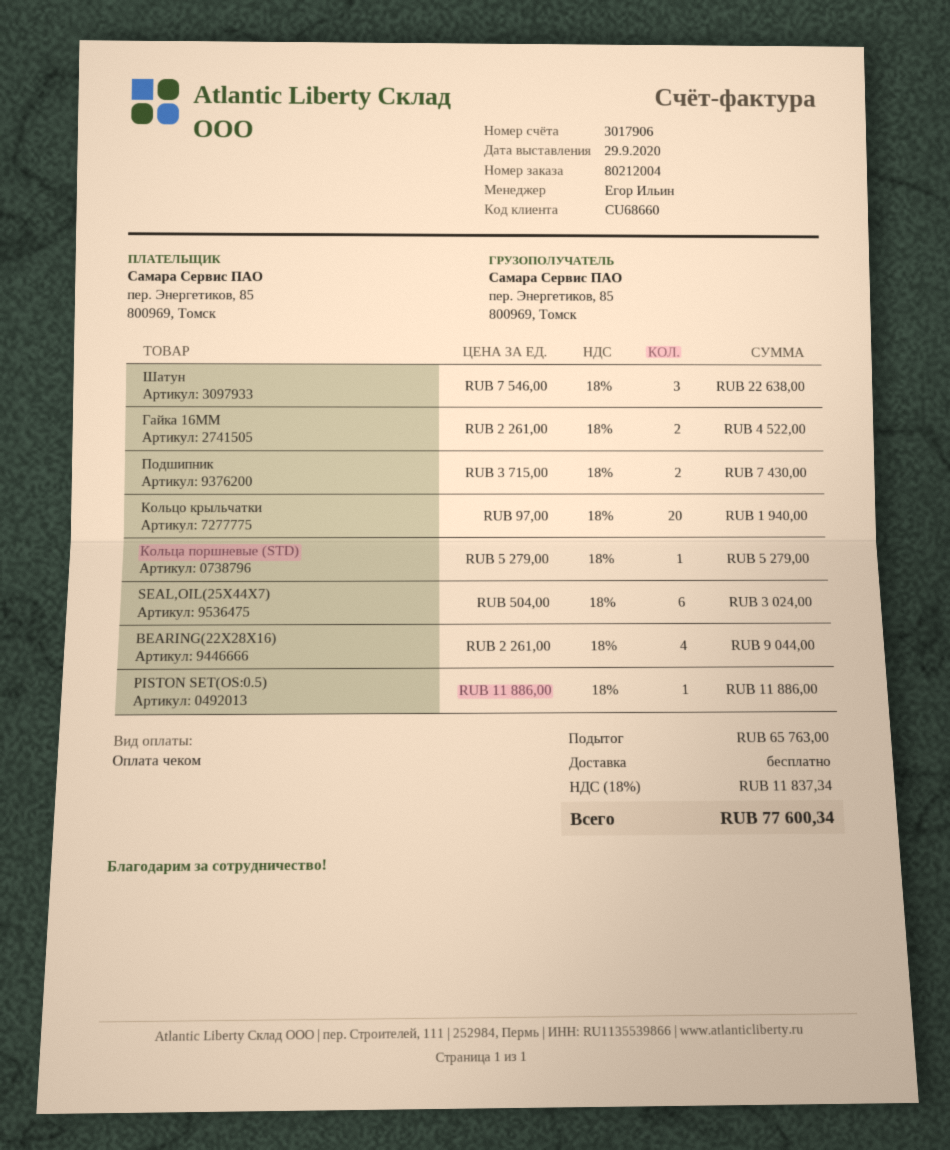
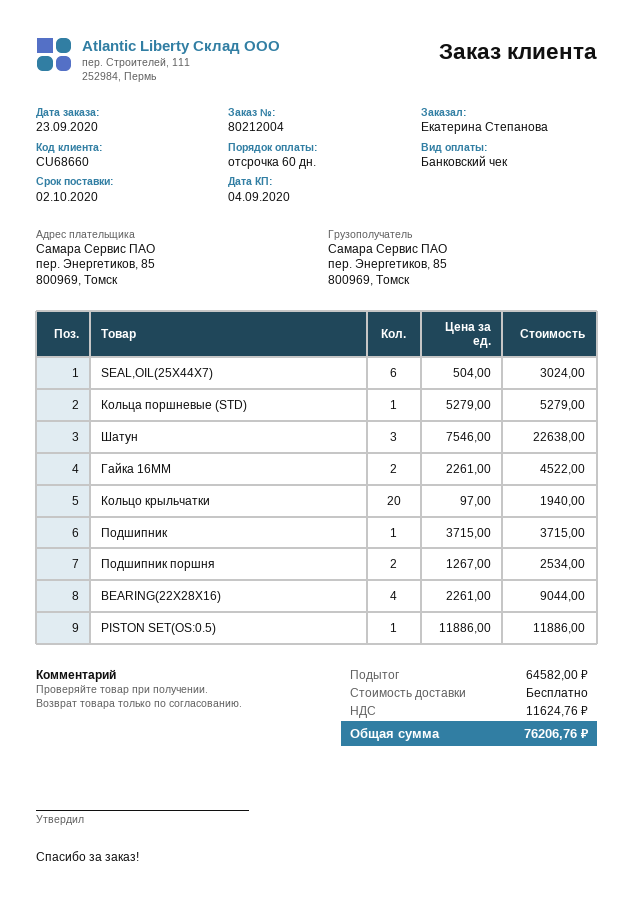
Подшипник: 2 x 3715.00 = 7430.00 -> 1 x 3715.00 = 3715.00
Подшипник поршня: none -> 2 x 1267.00 = 2534.00
subtotal: 65763.00 -> 64582.00
tax: 11837.34 -> 11624.76
total: 77600.34 -> 76206.76

